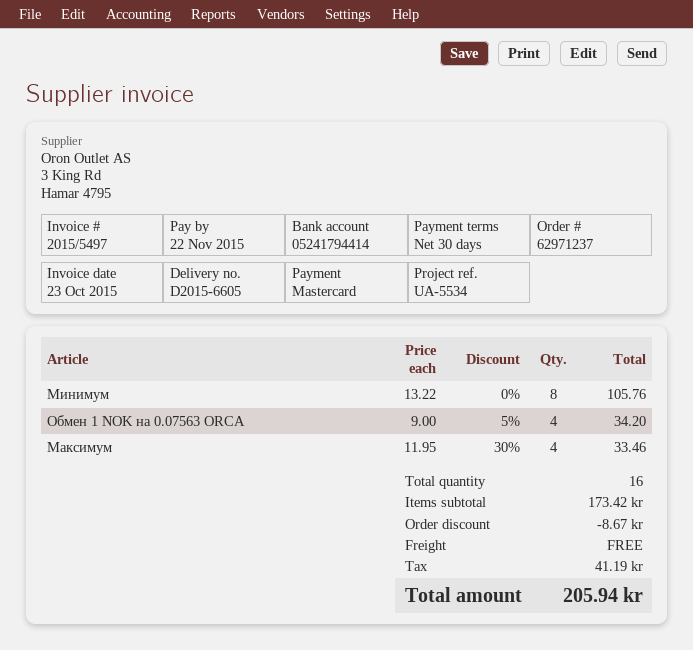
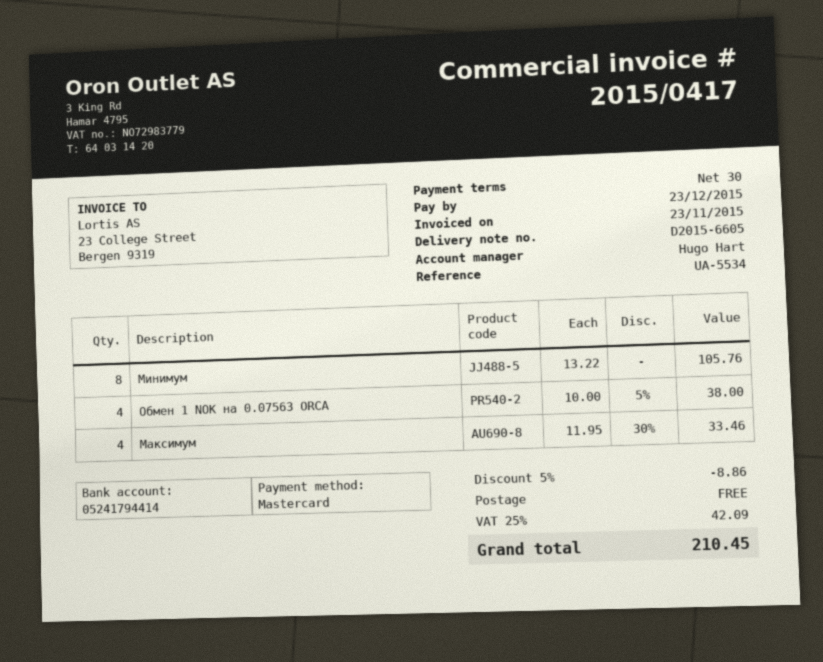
invoice number: 2015/5497 -> 2015/0417
invoice date: 2015-10-23 -> 2015-11-23
due date: 2015-11-22 -> 2015-12-23
Обмен 1 NOK на 0.07563 ORCA: 4 x 9.00 - 5% = 34.20 -> 4 x 10.00 - 5% = 38.00
discount: 8.67 -> 8.86
tax: 41.19 -> 42.09
total: 205.94 -> 210.45

